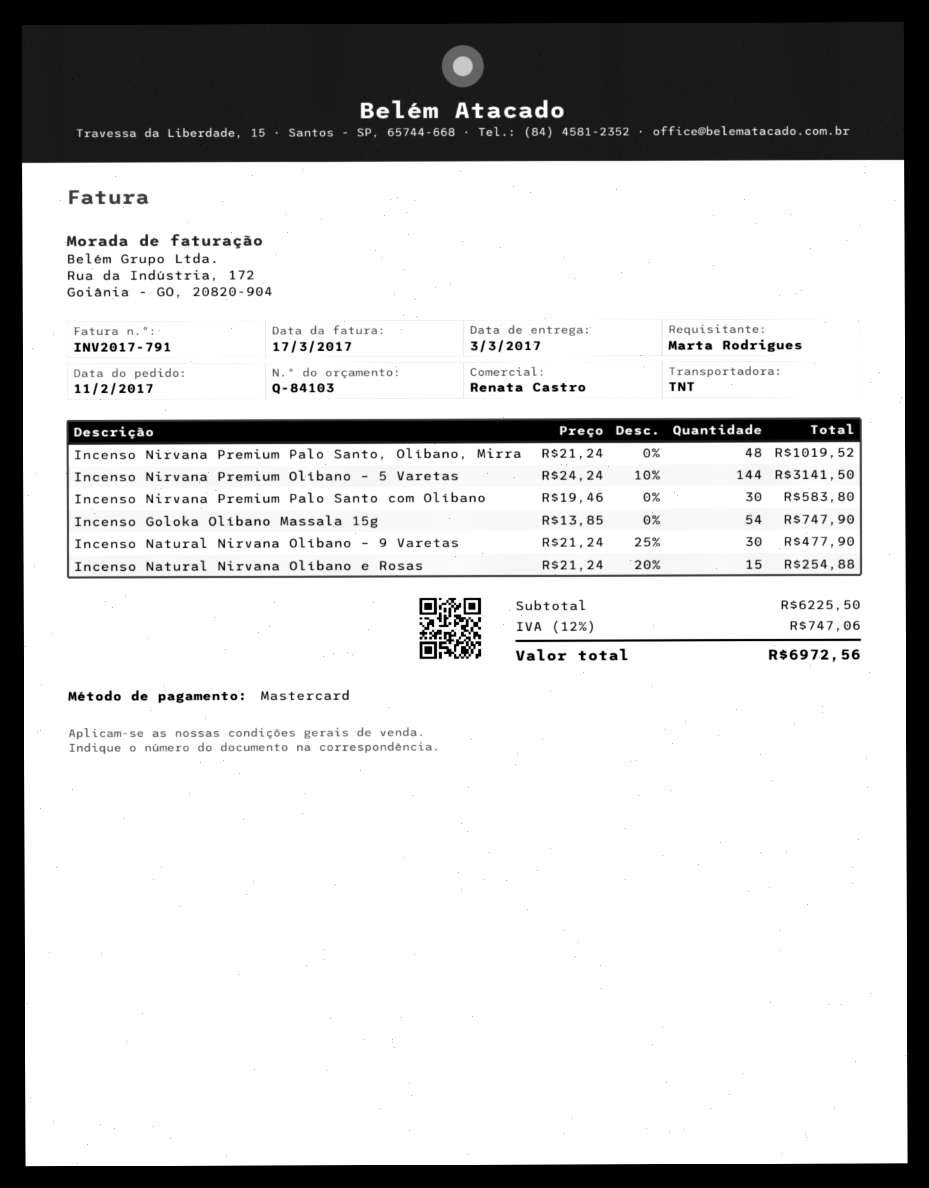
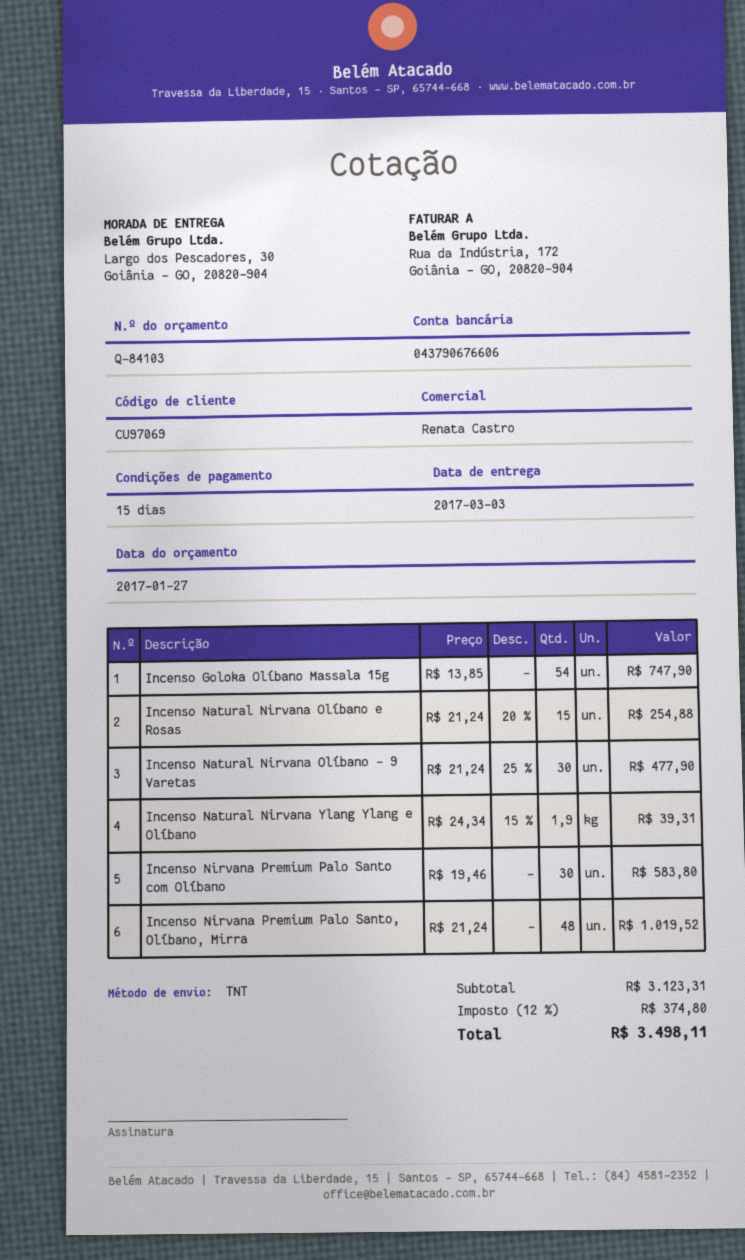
Incenso Nirvana Premium Olíbano – 5 Varetas: 144 x 24.24 - 10% = 3141.50 -> none
Incenso Natural Nirvana Ylang Ylang e Olíbano: none -> 1.9 x 24.34 - 15% = 39.31
subtotal: 6225.50 -> 3123.31
tax: 12% = 747.06 -> 12% = 374.80
total: 6972.56 -> 3498.11

